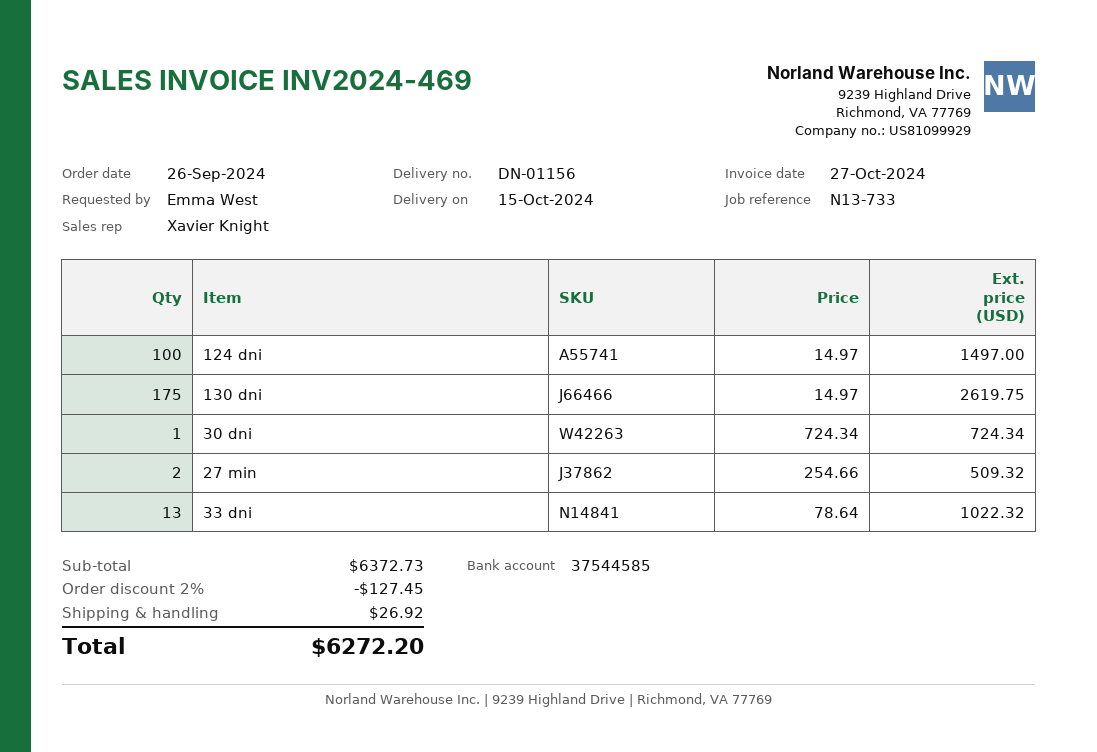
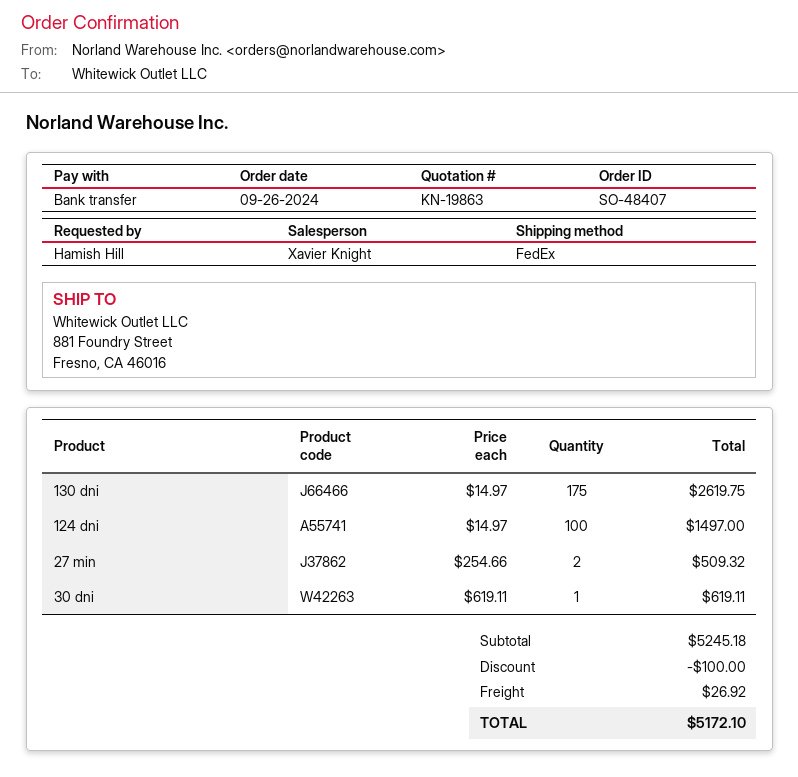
ordered by: Emma West -> Hamish Hill
30 dni: 1 x 724.34 = 724.34 -> 1 x 619.11 = 619.11
33 dni: 13 x 78.64 = 1022.32 -> none
subtotal: 6372.73 -> 5245.18
discount: 127.45 -> 100.00
total: 6272.20 -> 5172.10

